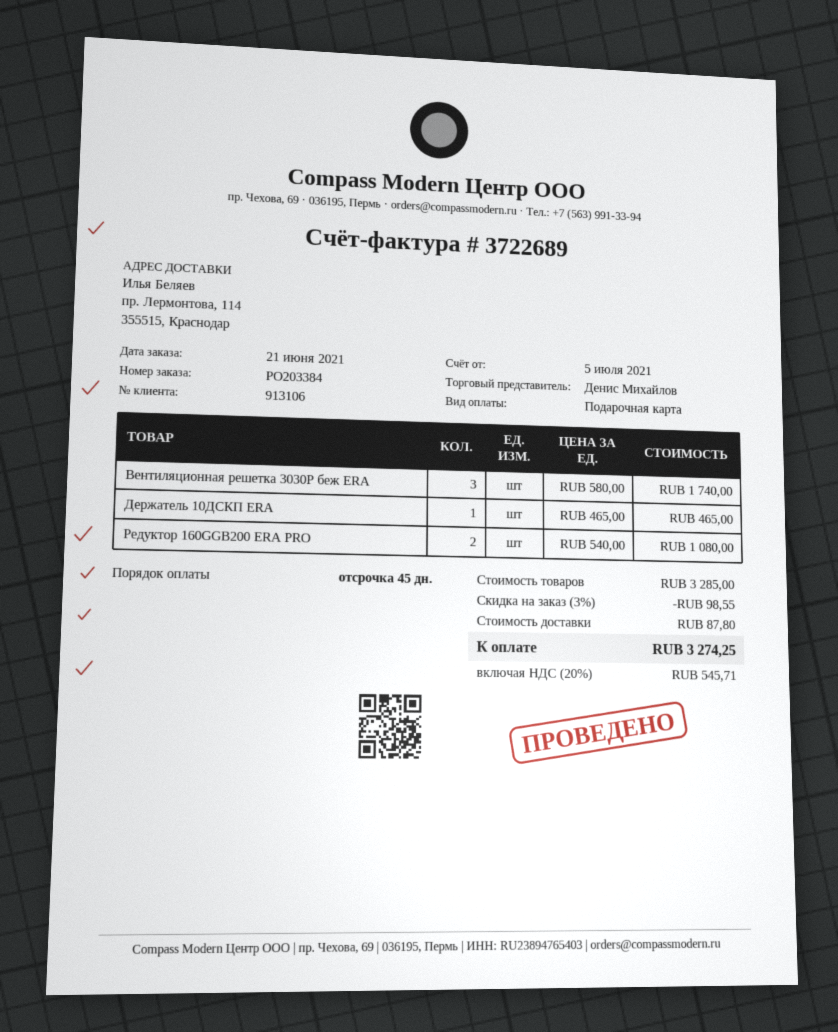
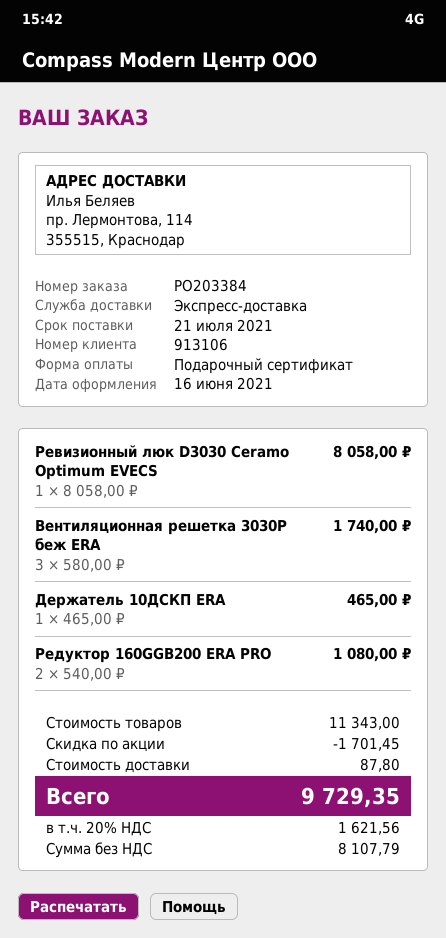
order date: 2021-06-21 -> 2021-06-16
Ревизионный люк D3030 Ceramo Optimum EVECS: none -> 1 x 8058.00 = 8058.00
subtotal: 3285.00 -> 11343.00
discount: 98.55 -> 1701.45
tax: 20% = 545.71 -> 20% = 1621.56
total: 3274.25 -> 9729.35

